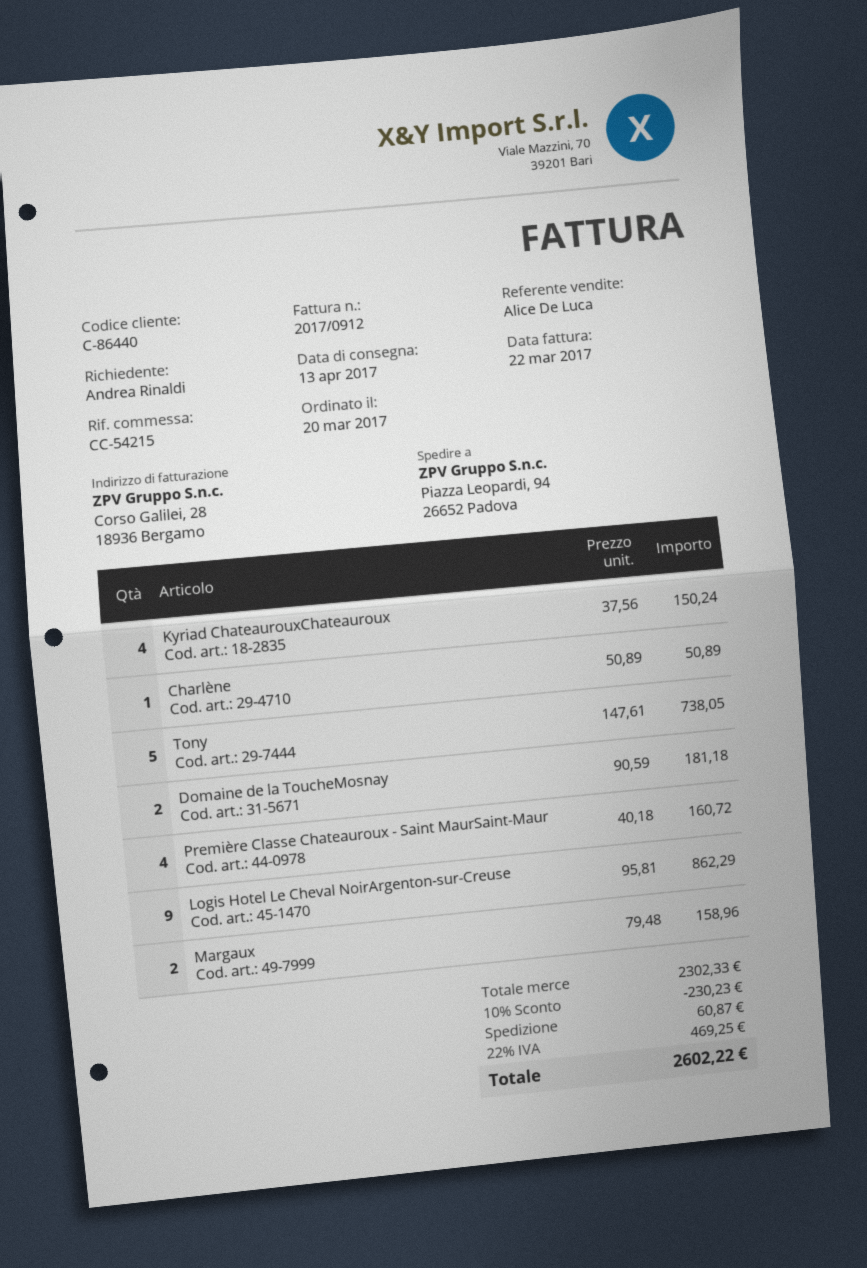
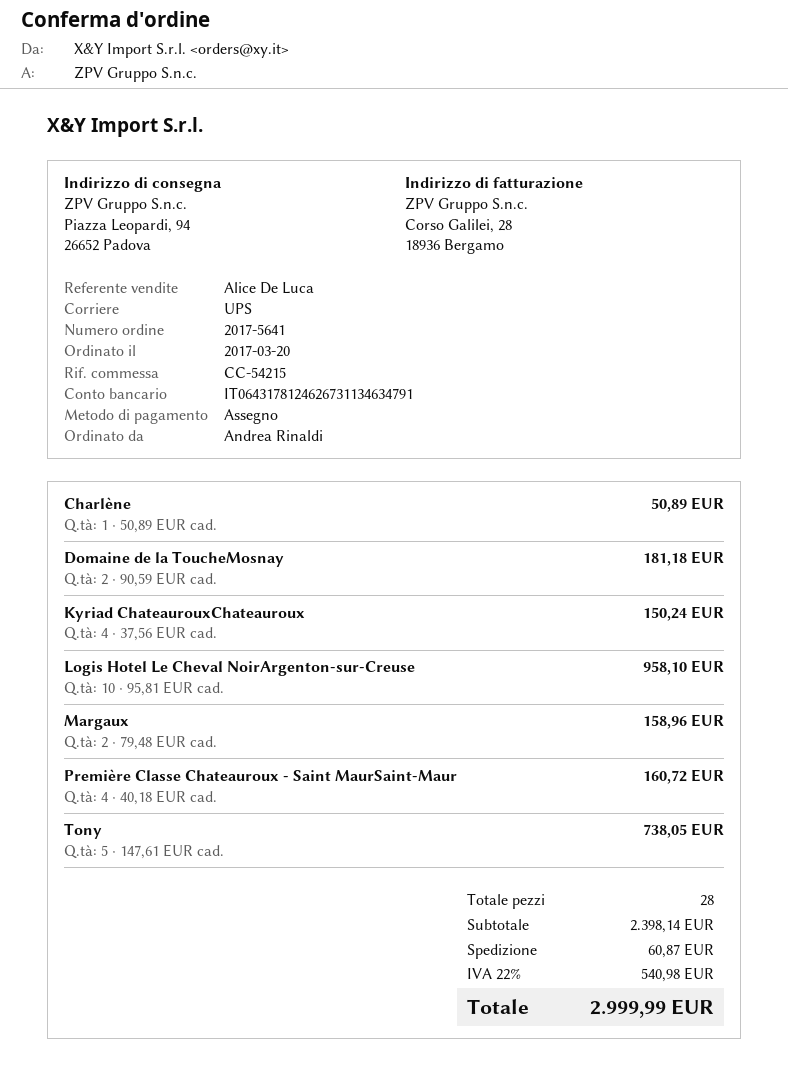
Logis Hotel Le Cheval NoirArgenton-sur-Creuse: 9 x 95.81 = 862.29 -> 10 x 95.81 = 958.10
subtotal: 2302.33 -> 2398.14
discount: 10% = 230.23 -> none
tax: 22% = 469.25 -> 22% = 540.98
total: 2602.22 -> 2999.99

